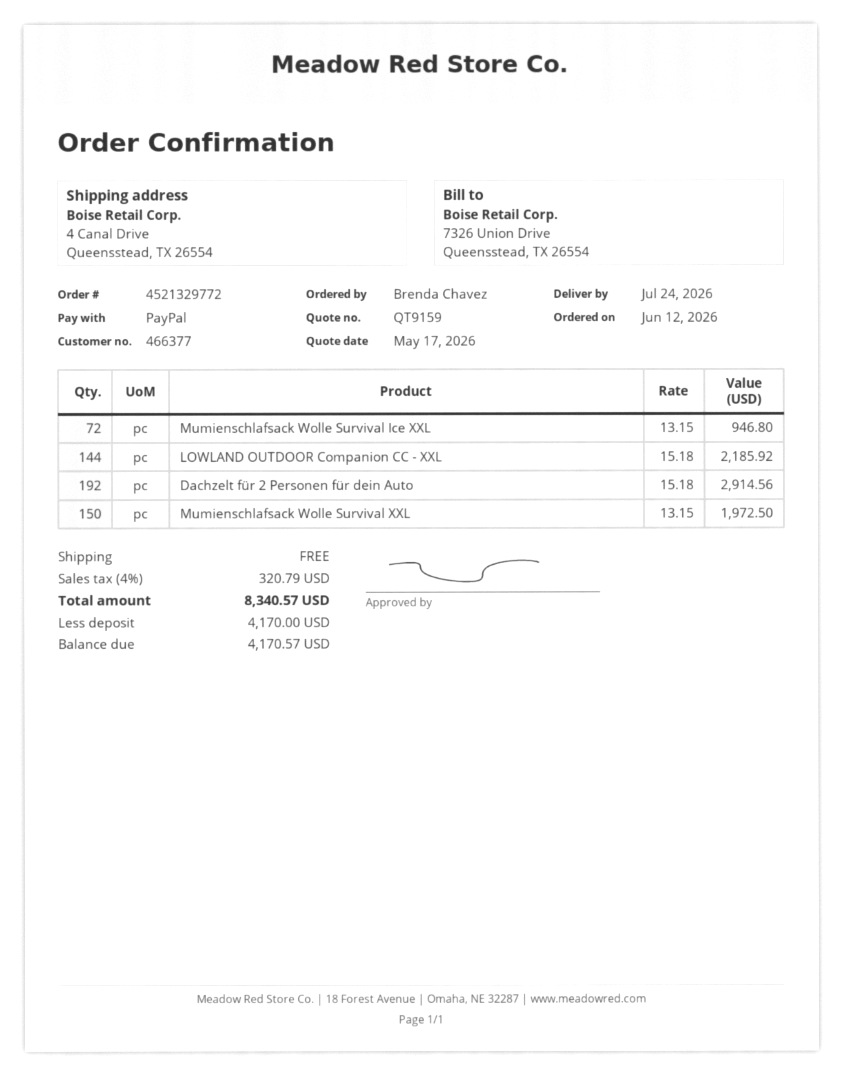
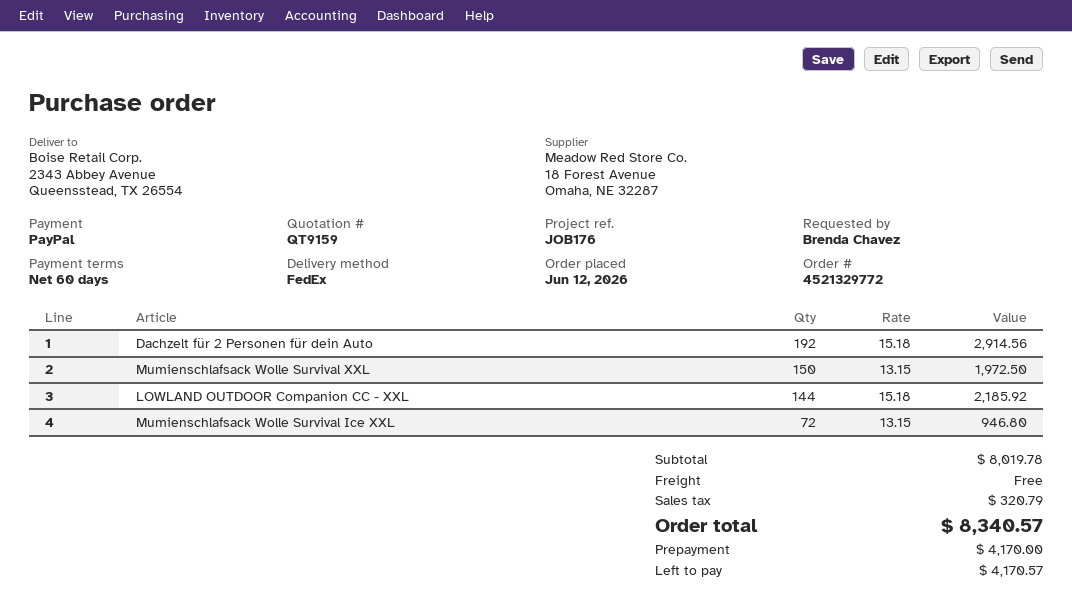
ship to: 4 Canal Drive, Queensstead, TX 26554 -> 2343 Abbey Avenue, Queensstead, TX 26554

